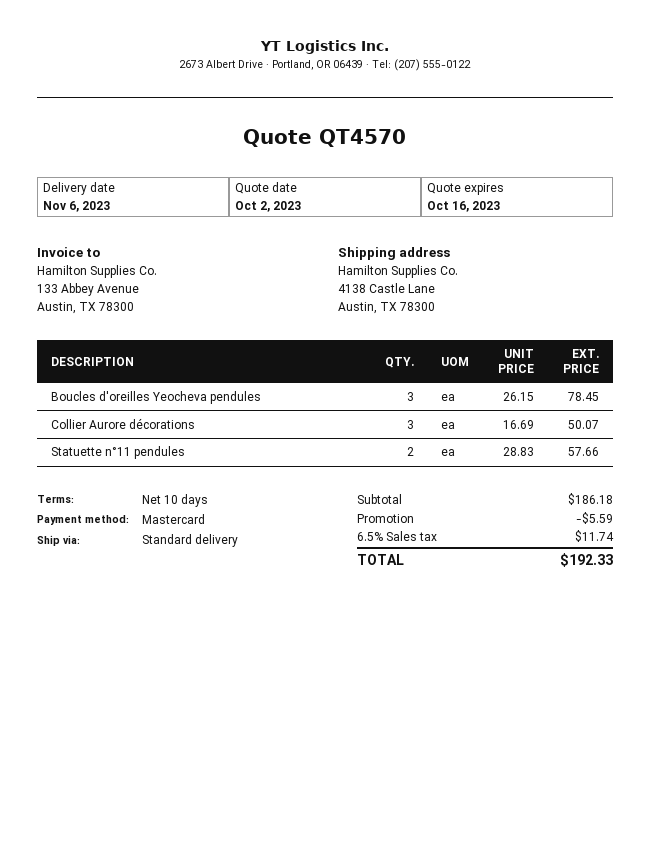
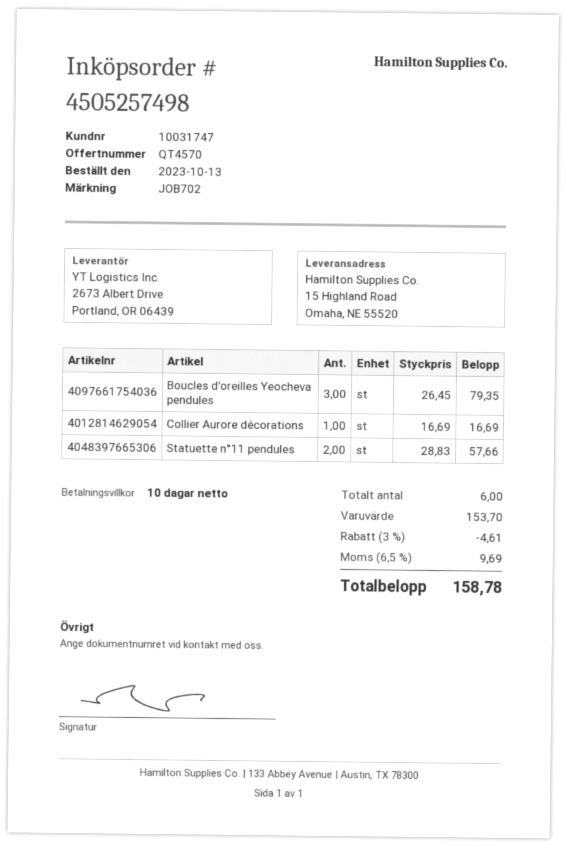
ship to: 4138 Castle Lane, Austin, TX 78300 -> 15 Highland Road, Omaha, NE 55520
Boucles d'oreilles Yeocheva pendules: 3 x 26.15 = 78.45 -> 3 x 26.45 = 79.35
Collier Aurore décorations: 3 x 16.69 = 50.07 -> 1 x 16.69 = 16.69
subtotal: 186.18 -> 153.70
discount: 5.59 -> 4.61
tax: 6.5% = 11.74 -> 6.5% = 9.69
total: 192.33 -> 158.78

